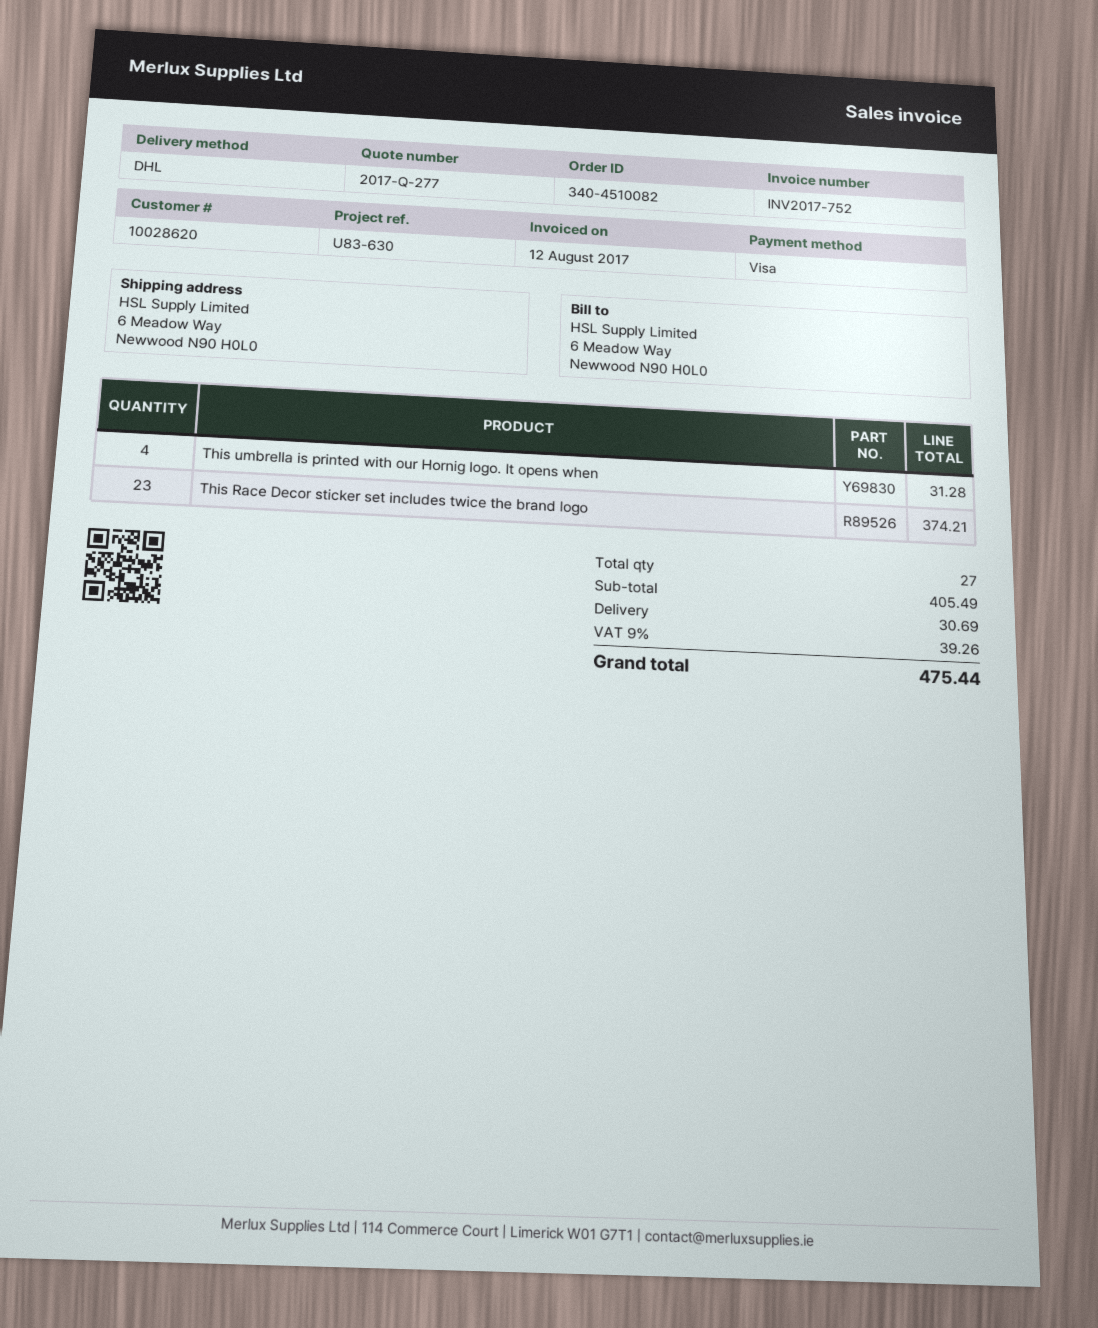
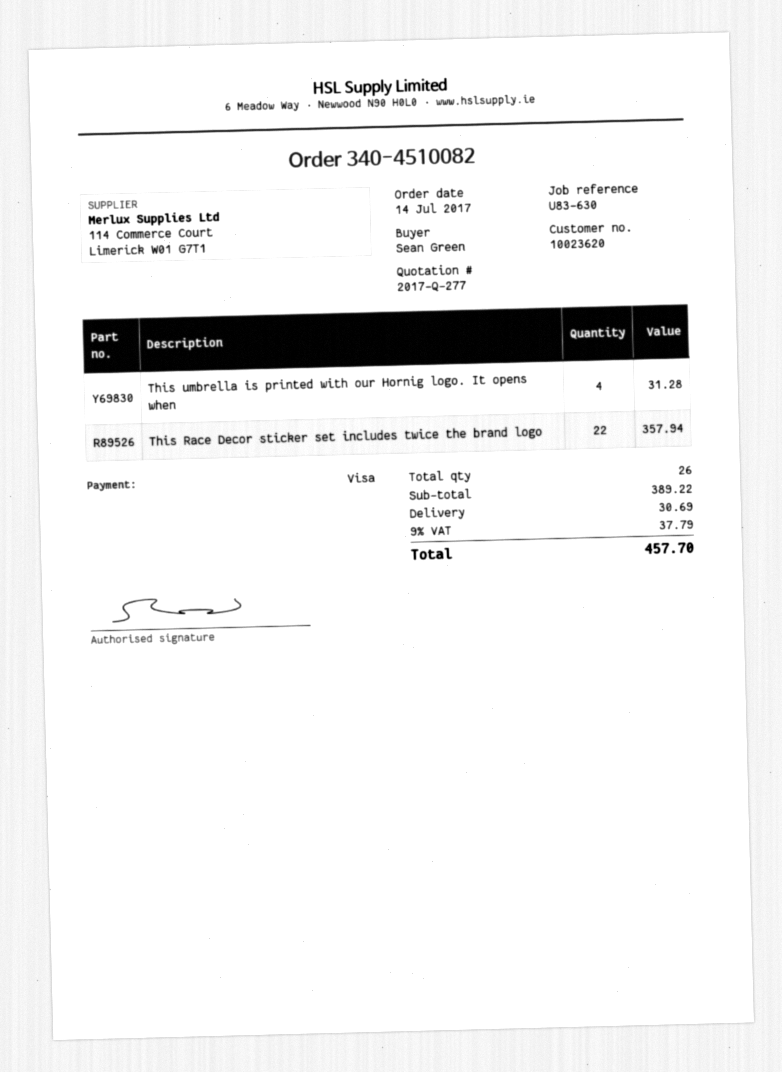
customer number: 10028620 -> 10023620
This Race Decor sticker set includes twice the brand logo: 23 for 374.21 -> 22 for 357.94
total quantity: 27 -> 26
subtotal: 405.49 -> 389.22
tax: 9% = 39.26 -> 9% = 37.79
total: 475.44 -> 457.70

